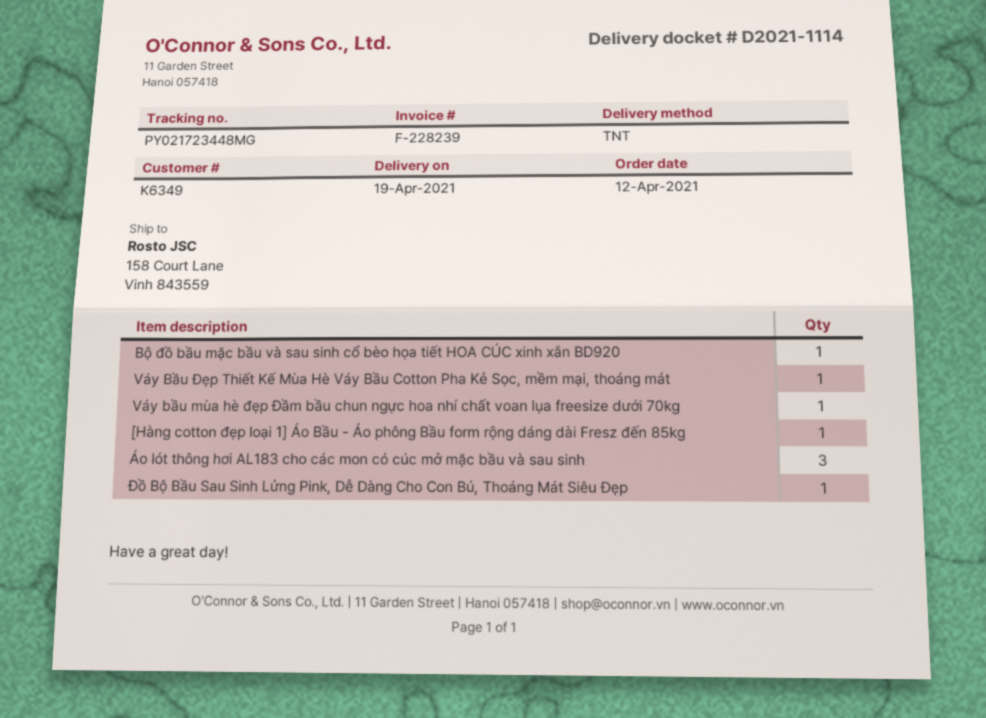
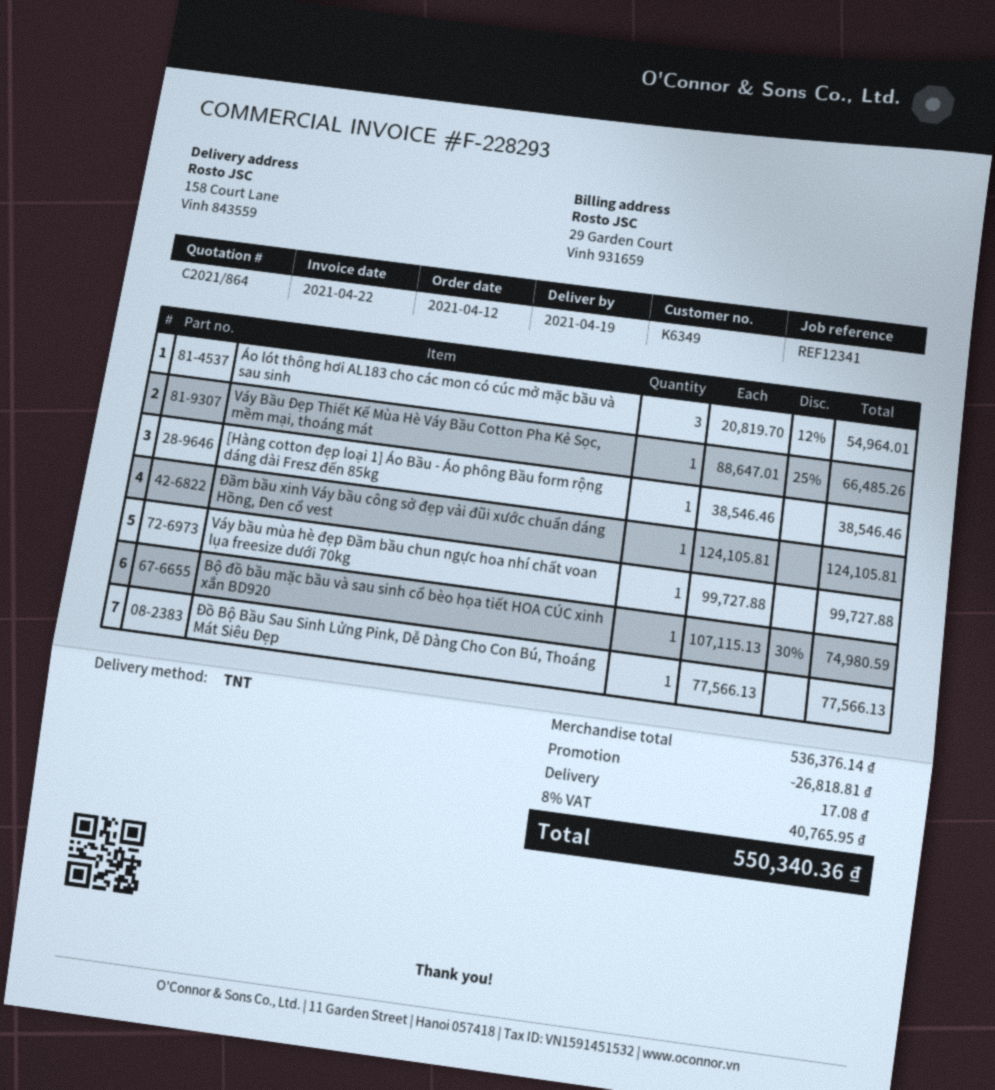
invoice number: F-228239 -> F-228293
Đầm bầu xinh Váy bầu công sở đẹp vải đũi xước chuẩn dáng Hồng, Đen cổ vest: none -> 1

